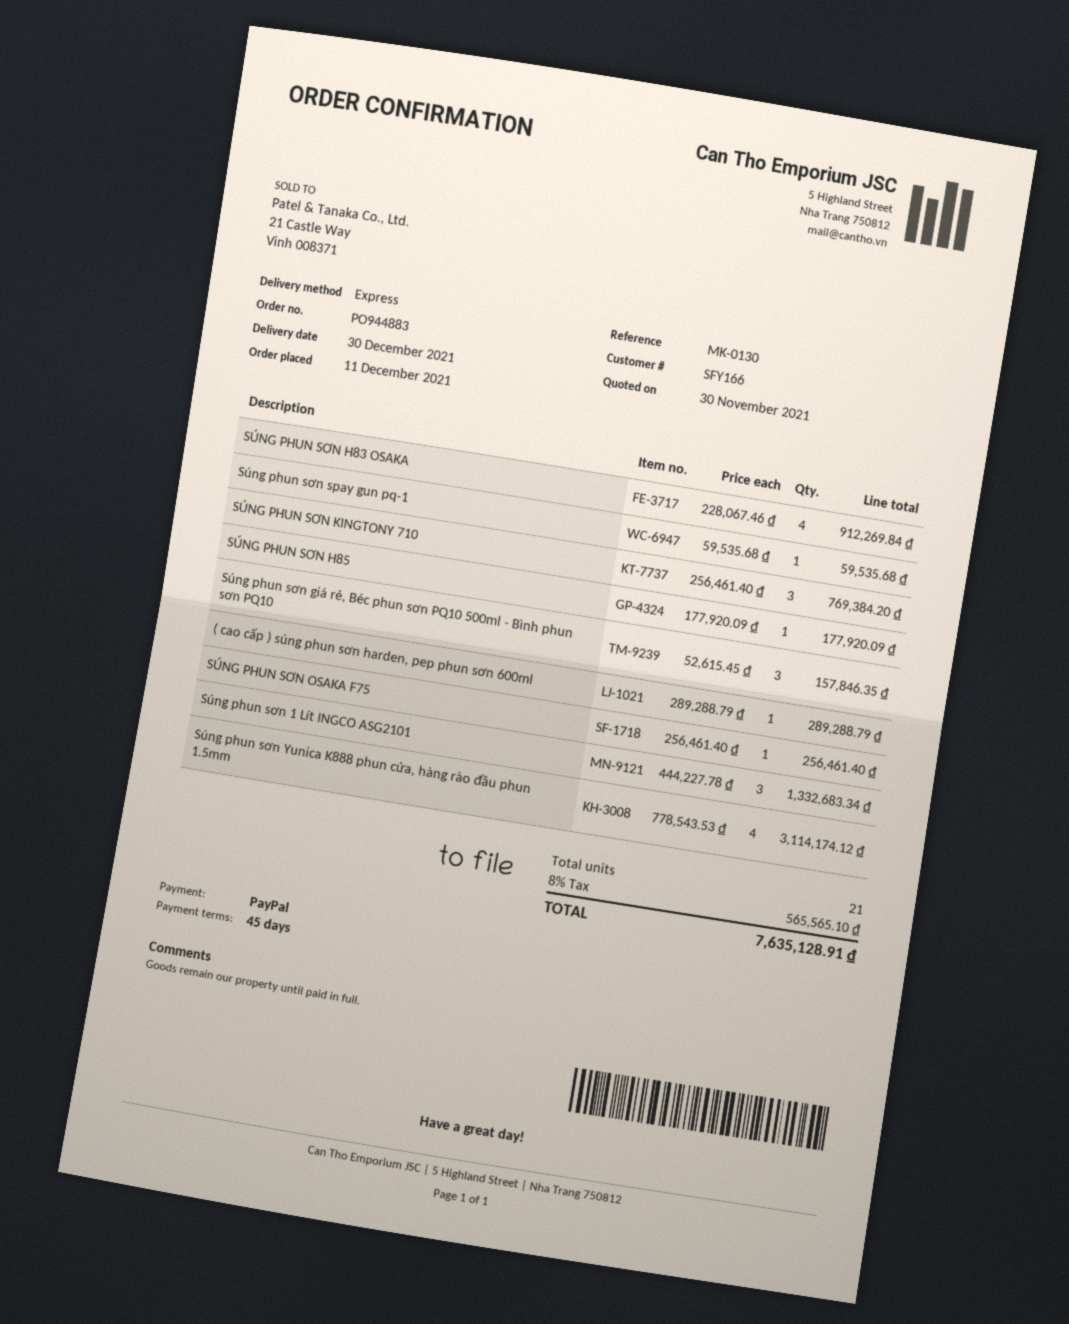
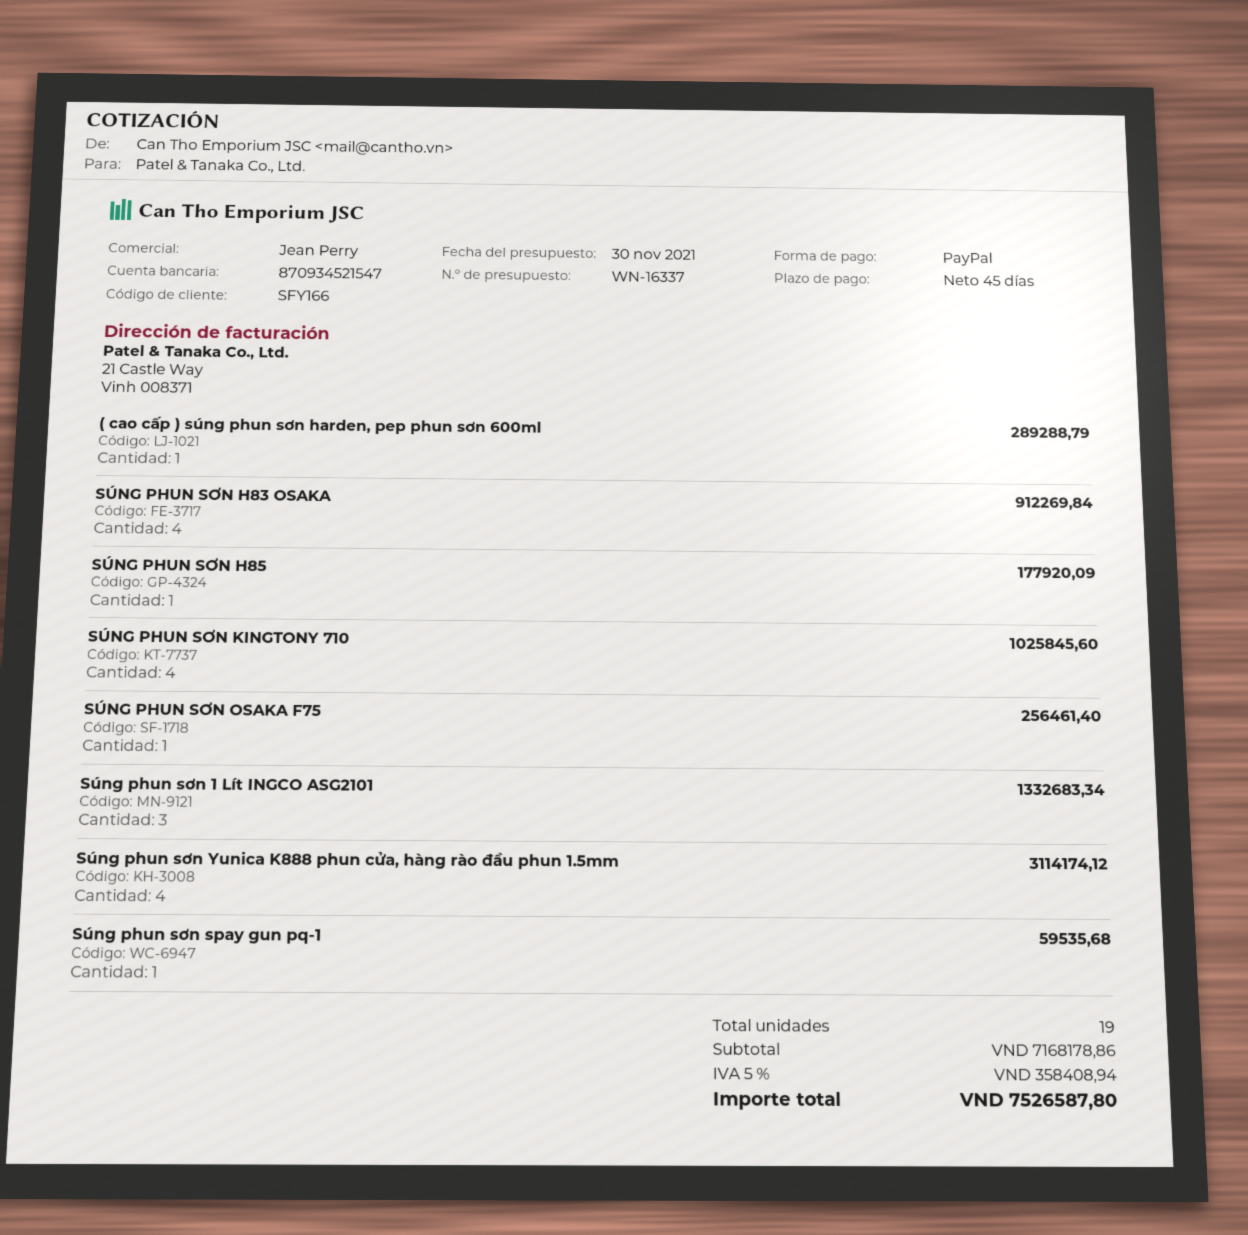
SÚNG PHUN SƠN KINGTONY 710: 3 for 769384.20 -> 4 for 1025845.60
Súng phun sơn giá rẻ, Béc phun sơn PQ10 500ml - Bình phun sơn PQ10: 3 for 157846.35 -> none
total quantity: 21 -> 19
tax: 8% = 565565.10 -> 5% = 358408.94
total: 7635128.91 -> 7526587.80

